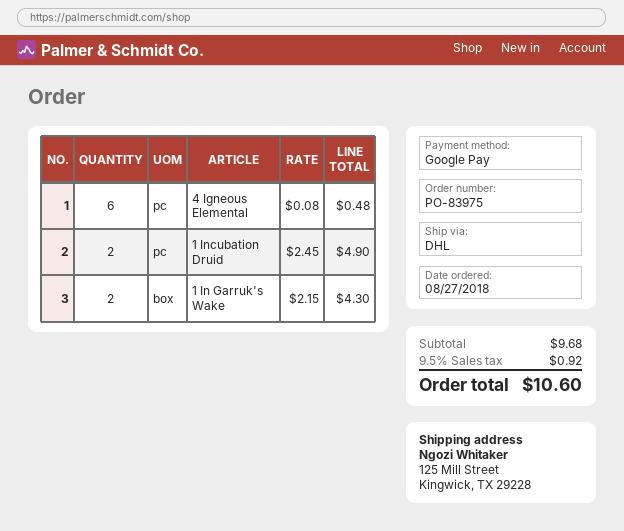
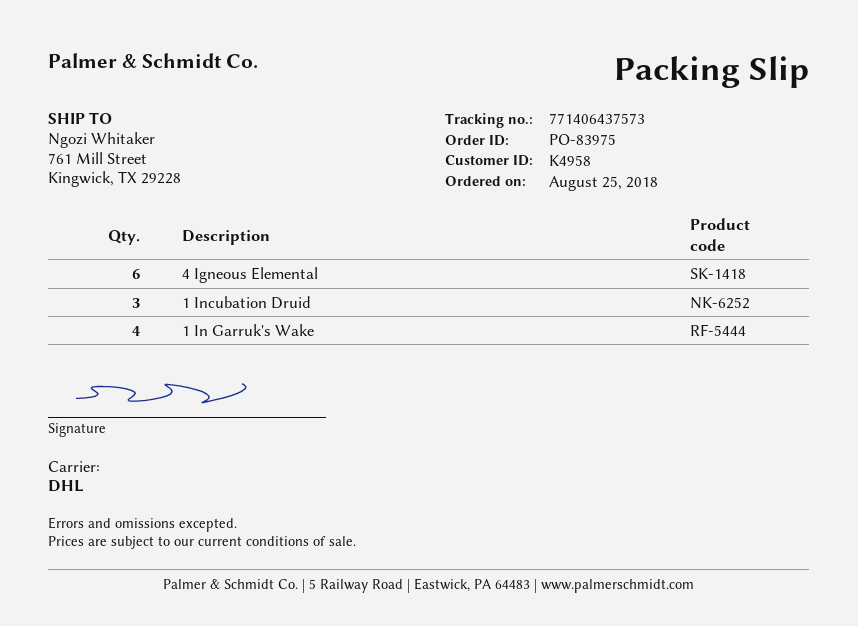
order date: 2018-08-27 -> 2018-08-25
ship to: 125 Mill Street, Kingwick, TX 29228 -> 761 Mill Street, Kingwick, TX 29228
1 Incubation Druid: 2 -> 3
1 In Garruk's Wake: 2 -> 4

